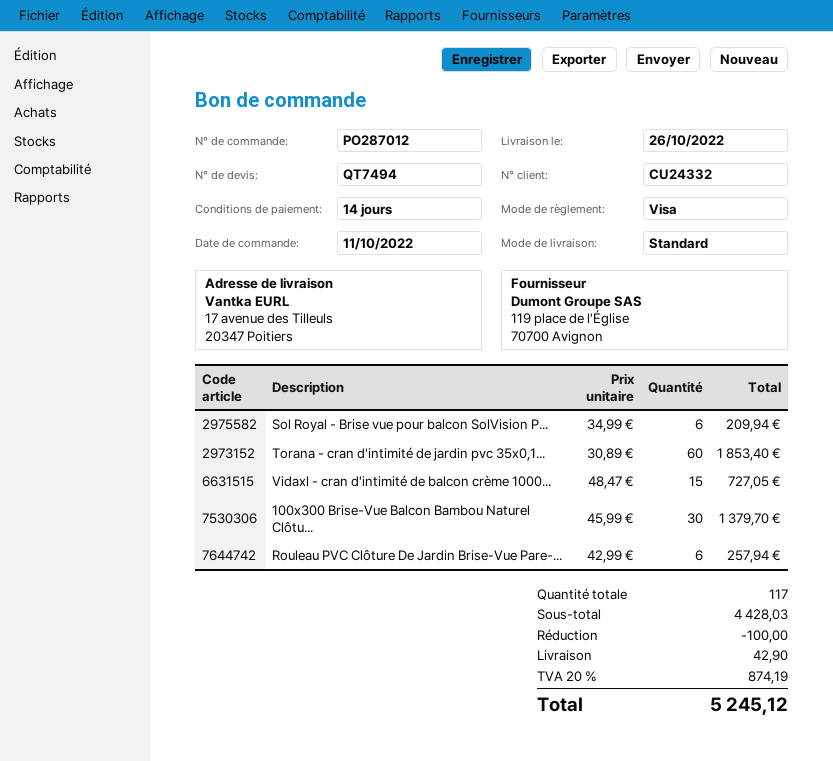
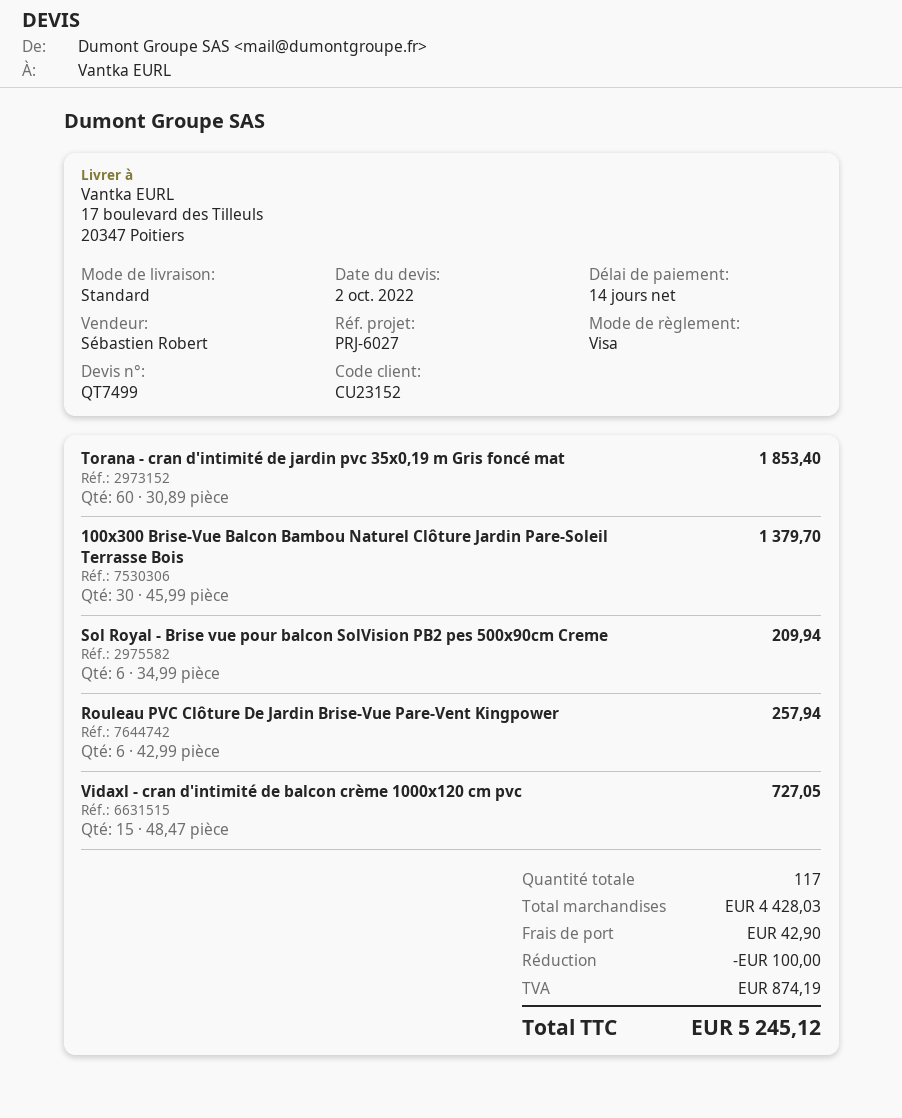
quote number: QT7494 -> QT7499
customer number: CU24332 -> CU23152
ship to: 17 avenue des Tilleuls, 20347 Poitiers -> 17 boulevard des Tilleuls, 20347 Poitiers

